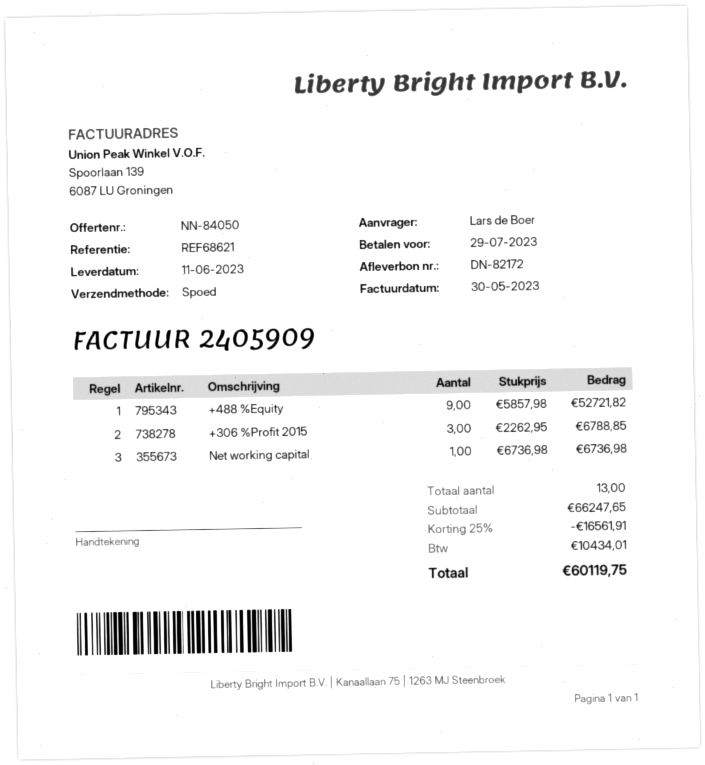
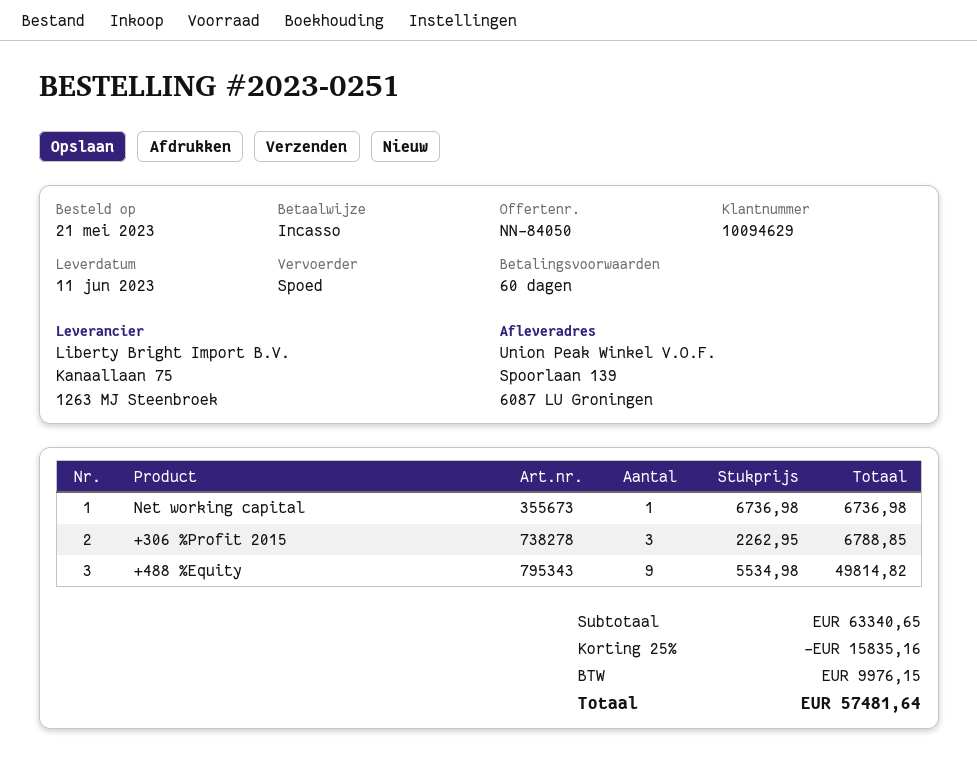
+488 %Equity: 9 x 5857.98 = 52721.82 -> 9 x 5534.98 = 49814.82
subtotal: 66247.65 -> 63340.65
discount: 25% = 16561.91 -> 25% = 15835.16
tax: 10434.01 -> 9976.15
total: 60119.75 -> 57481.64

